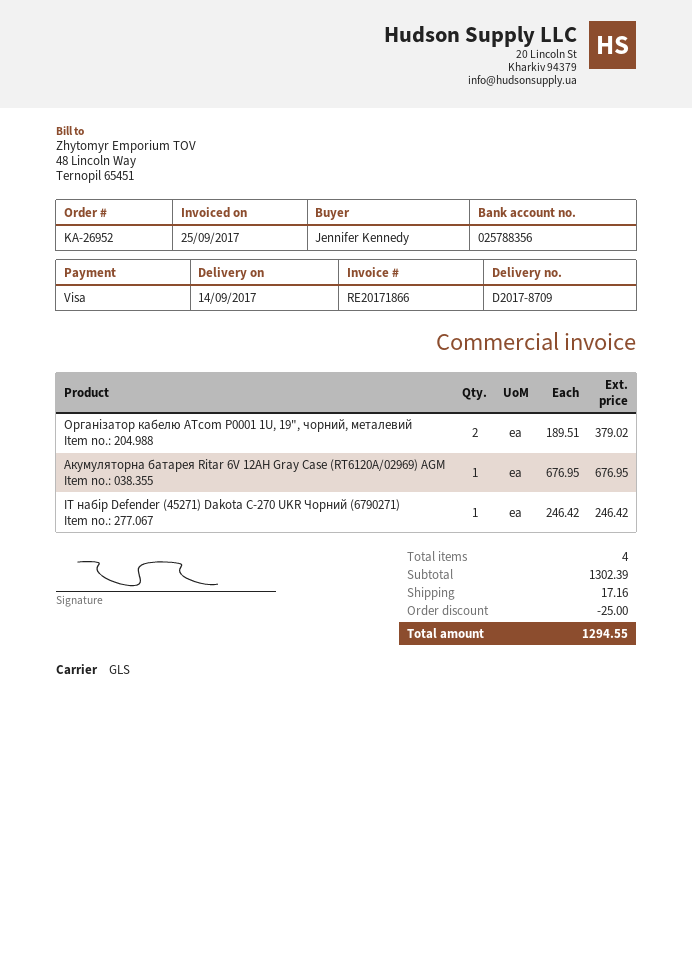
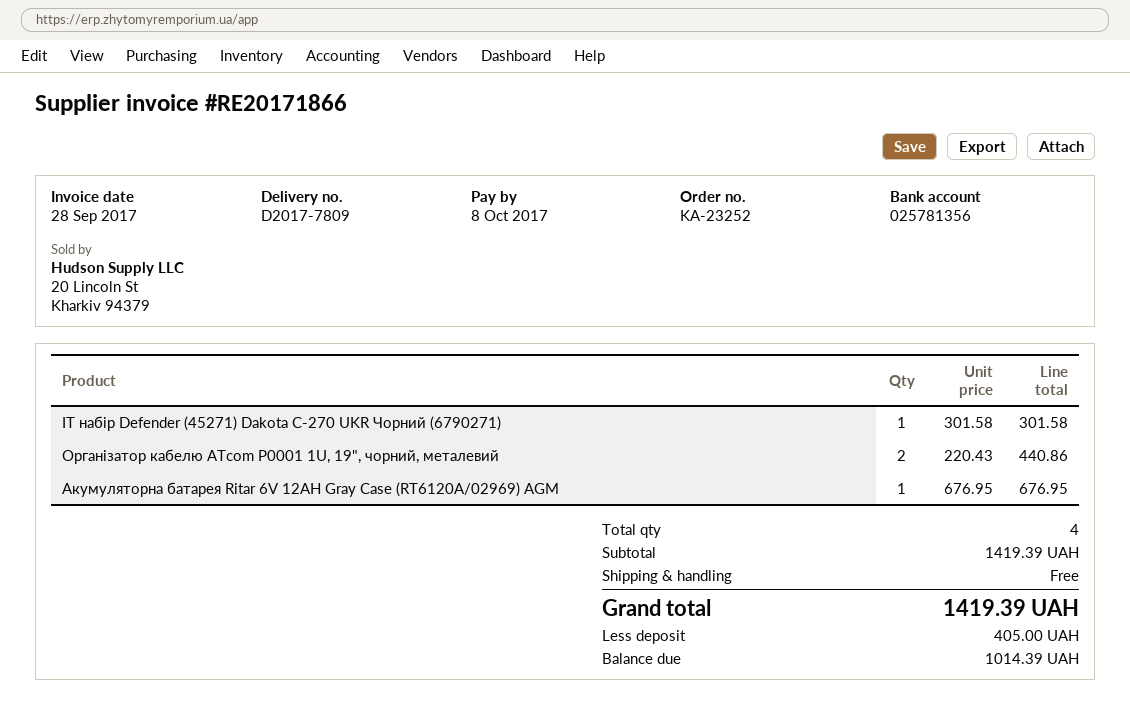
order number: KA-26952 -> KA-23252
delivery note number: D2017-8709 -> D2017-7809
invoice date: 2017-09-25 -> 2017-09-28
bank account: 025788356 -> 025781356
Організатор кабелю ATcom P0001 1U, 19", чорний, металевий: 2 x 189.51 = 379.02 -> 2 x 220.43 = 440.86
IT набір Defender (45271) Dakota C-270 UKR Чорний (6790271): 1 x 246.42 = 246.42 -> 1 x 301.58 = 301.58
subtotal: 1302.39 -> 1419.39
discount: 25.00 -> none
shipping: 17.16 -> 0.00
total: 1294.55 -> 1419.39

